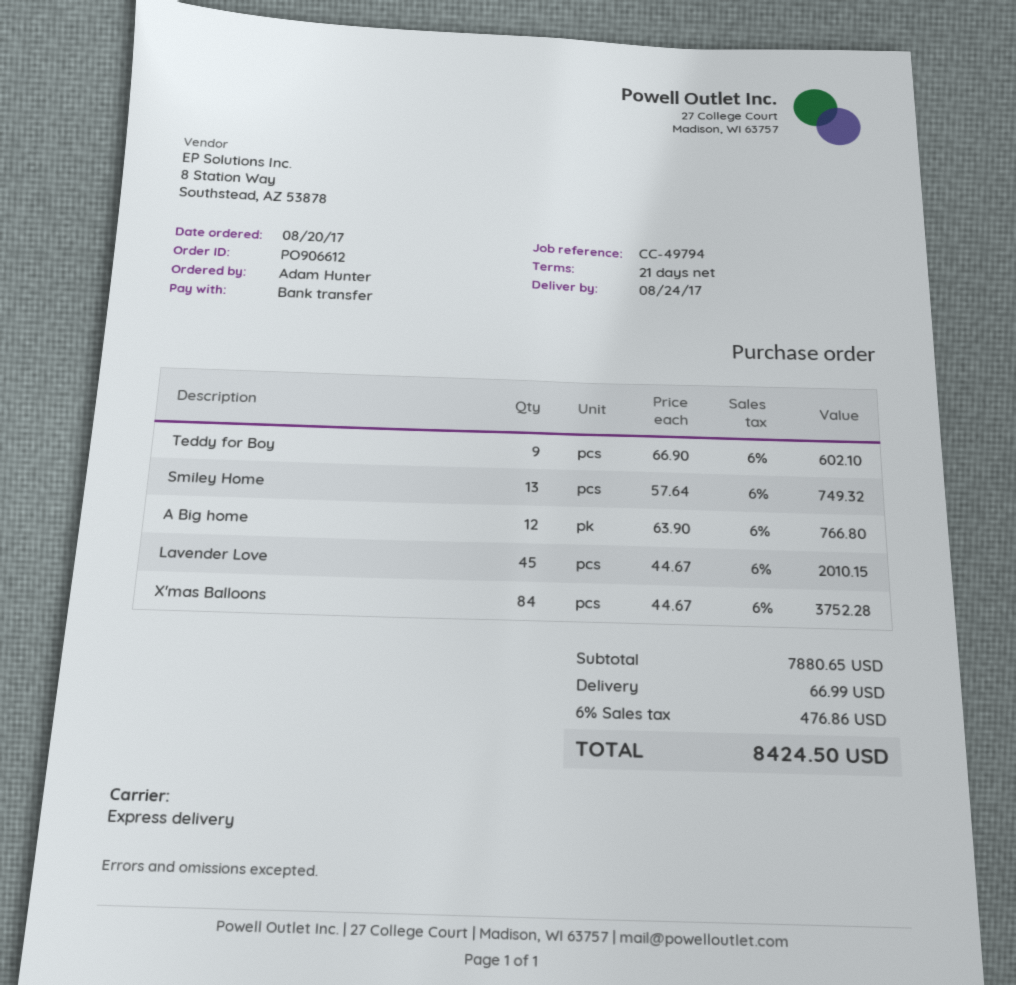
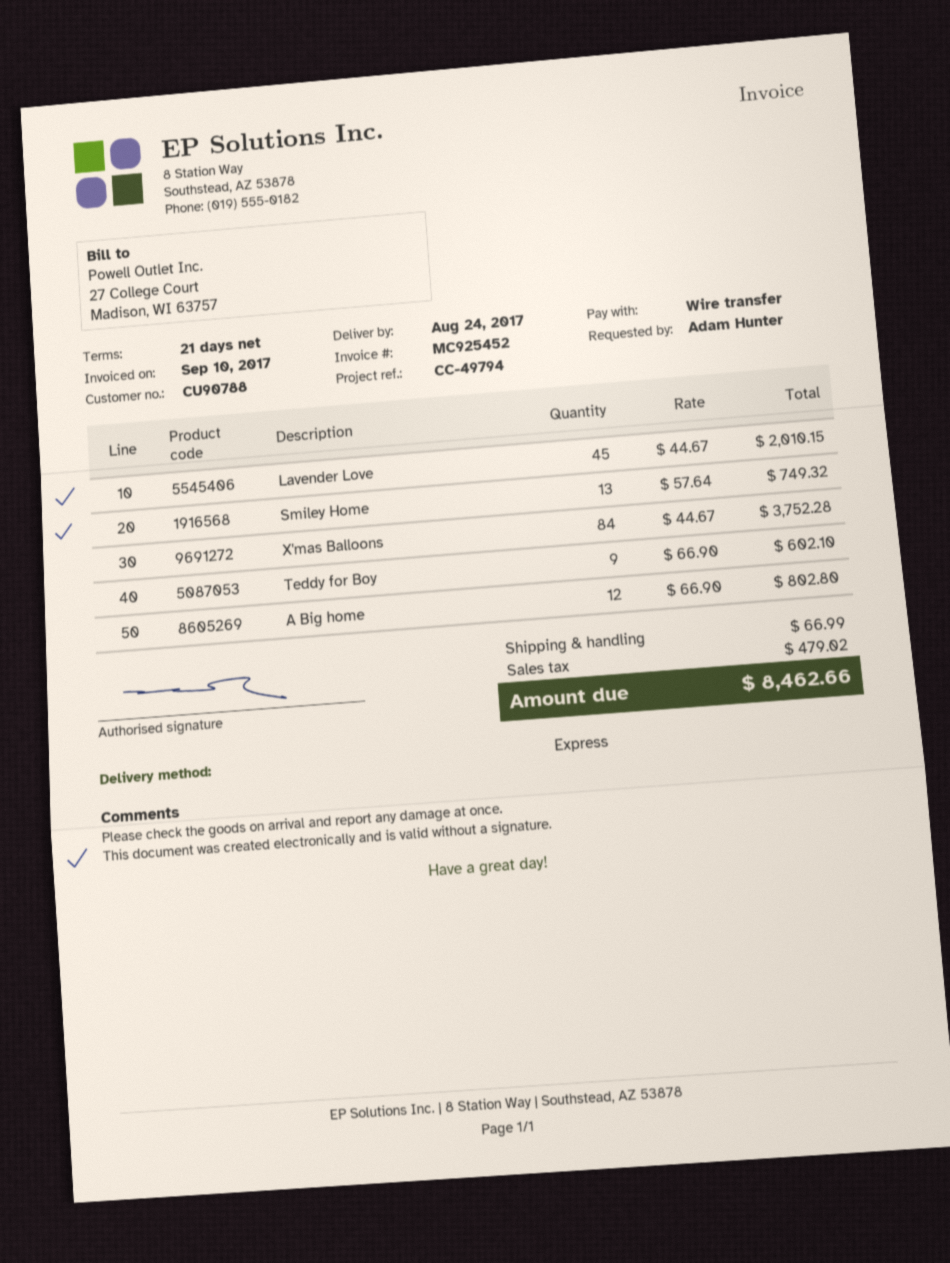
A Big home: 12 x 63.90 = 766.80 -> 12 x 66.90 = 802.80
tax: 476.86 -> 479.02
total: 8424.50 -> 8462.66

